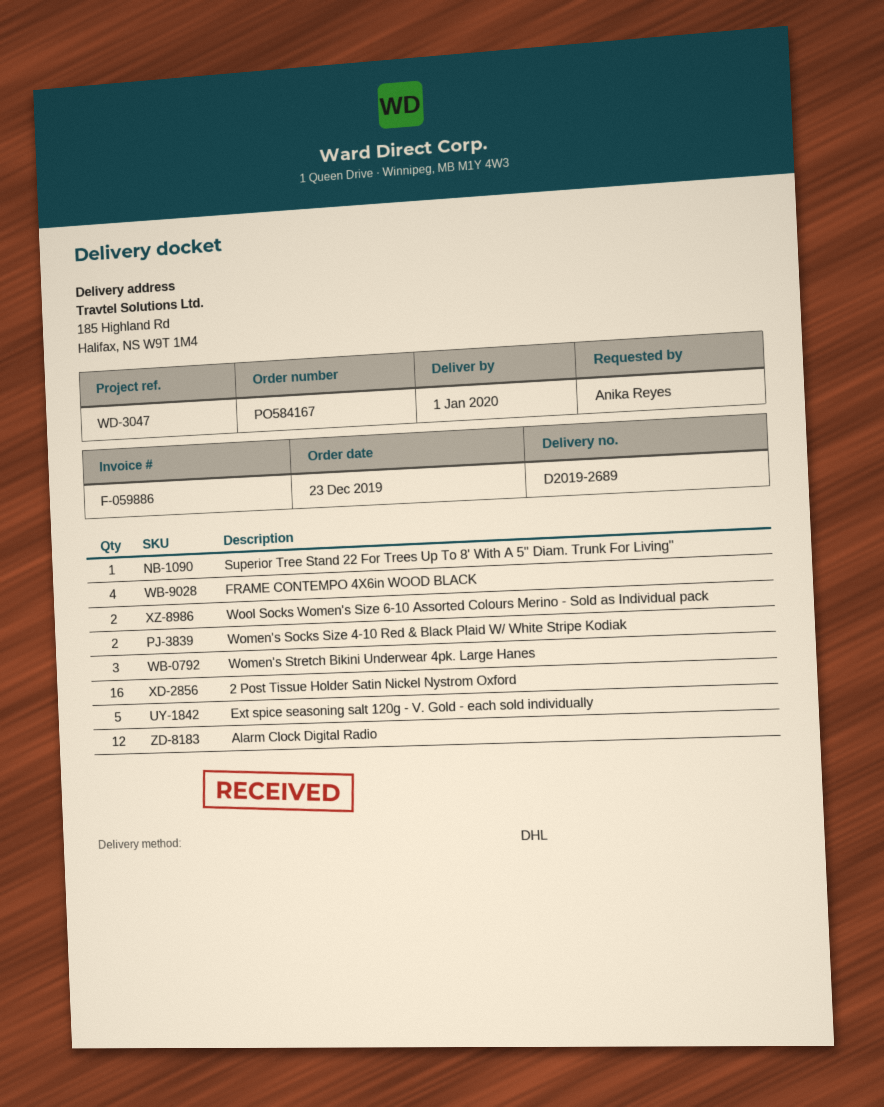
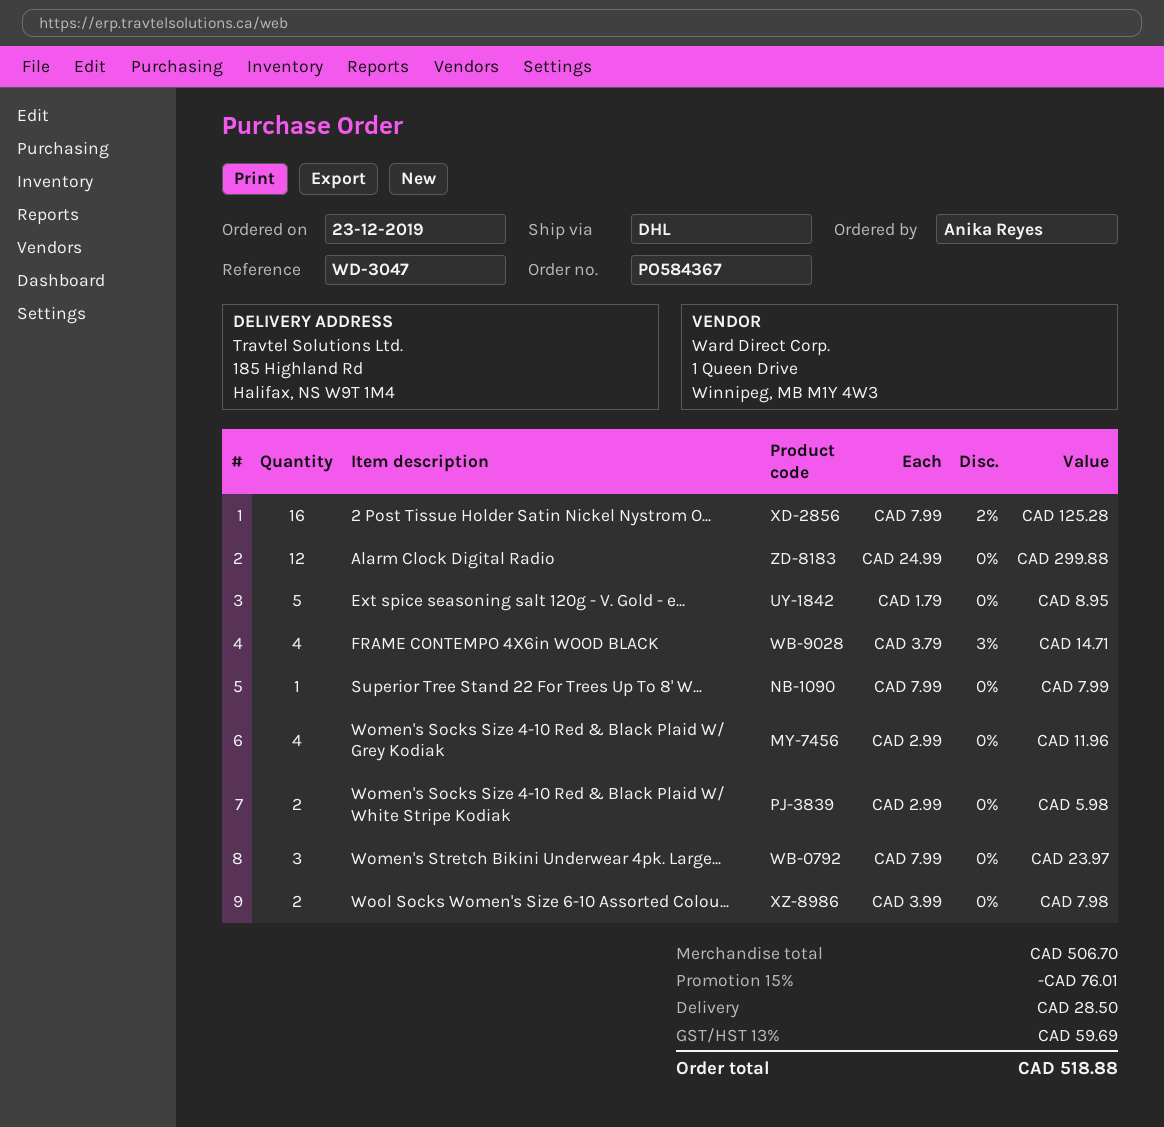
order number: PO584167 -> PO584367
Women's Socks Size 4-10 Red & Black Plaid W/ Grey Kodiak: none -> 4

